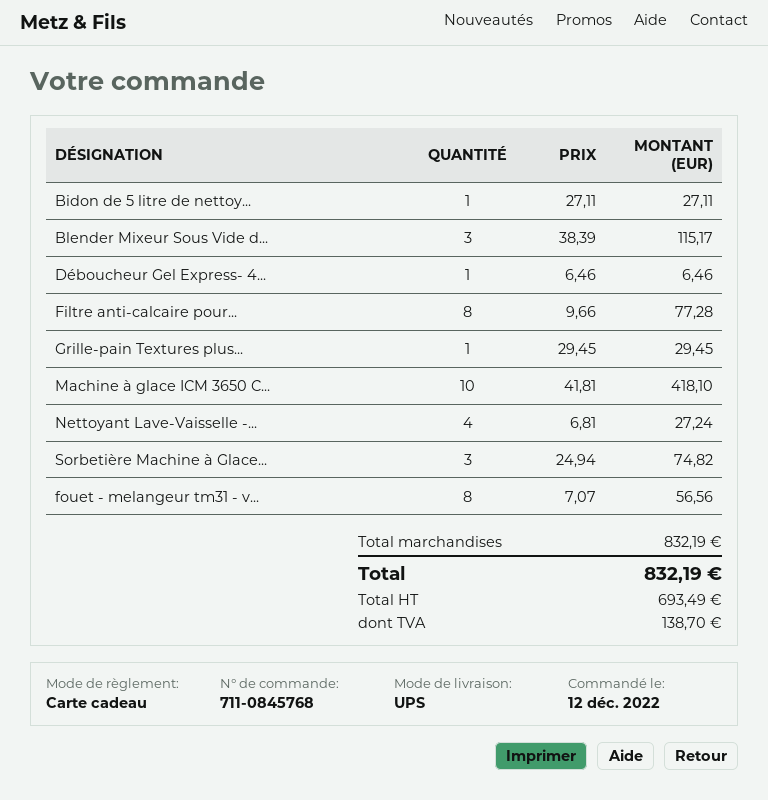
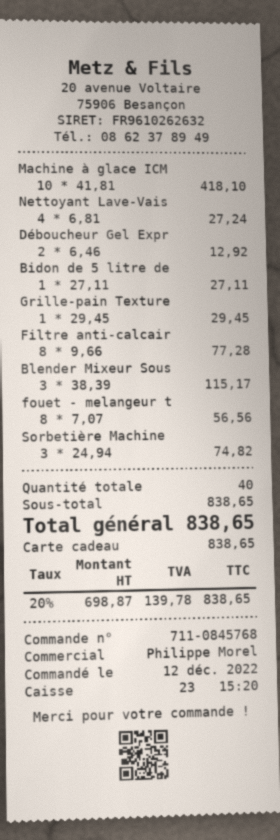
Déboucheur Gel Express- 4...: 1 x 6.46 = 6.46 -> 2 x 6.46 = 12.92
subtotal: 832.19 -> 838.65
net: 693.49 -> 698.87
tax: 138.70 -> 139.78
total: 832.19 -> 838.65

